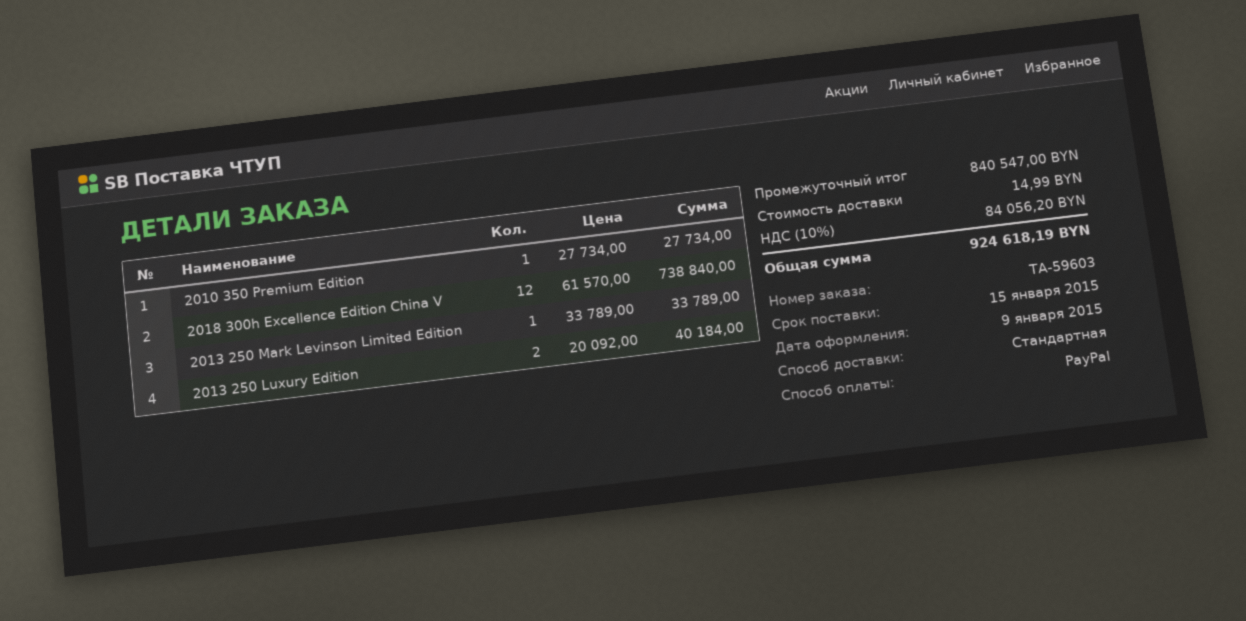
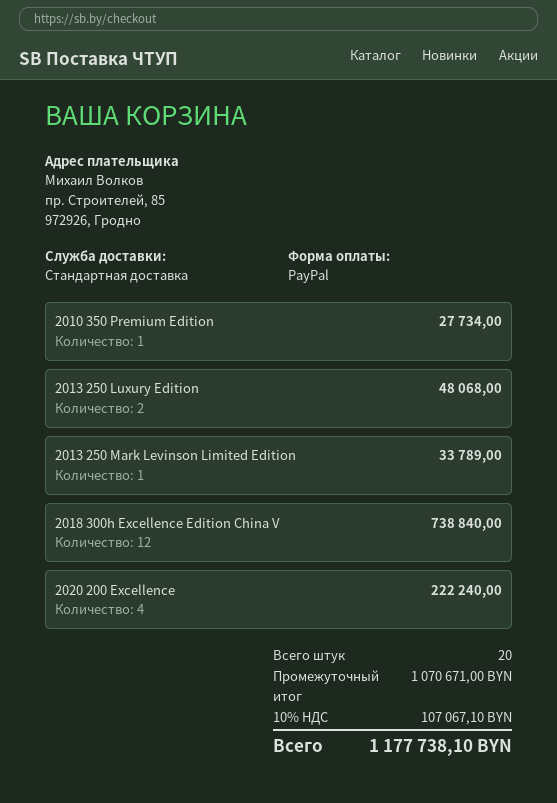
2013 250 Luxury Edition: 2 for 40184.00 -> 2 for 48068.00
2020 200 Excellence: none -> 4 for 222240.00
subtotal: 840547.00 -> 1070671.00
shipping: 14.99 -> none
tax: 10% = 84056.20 -> 10% = 107067.10
total: 924618.19 -> 1177738.10

